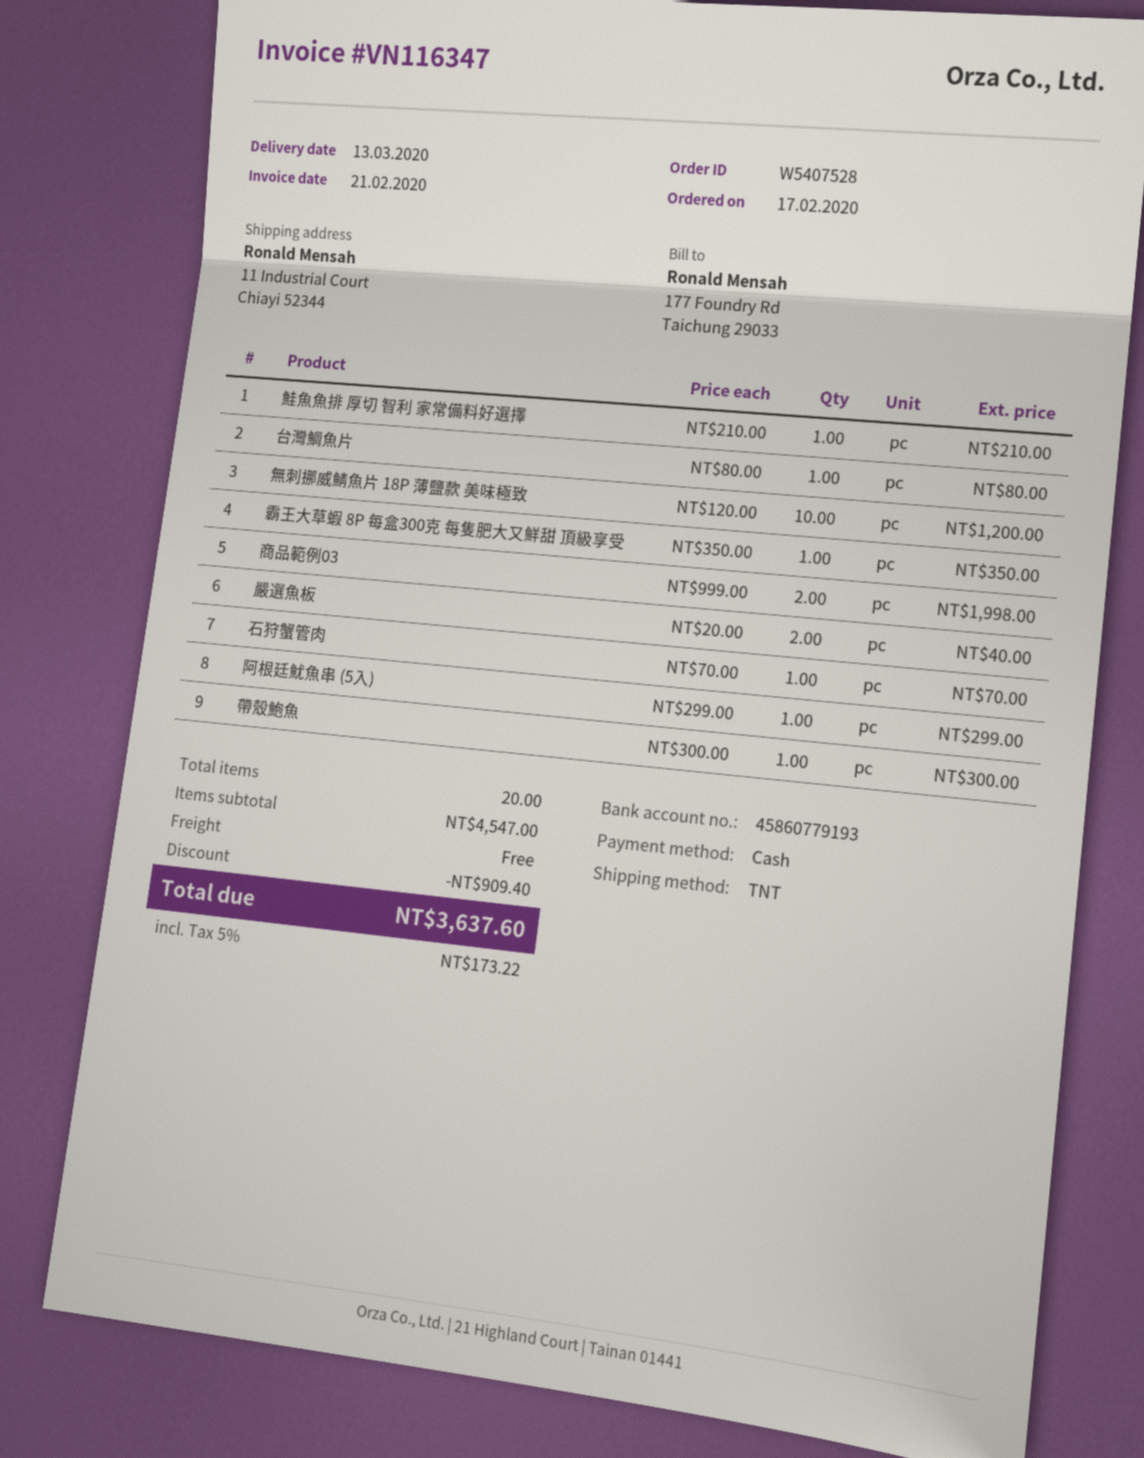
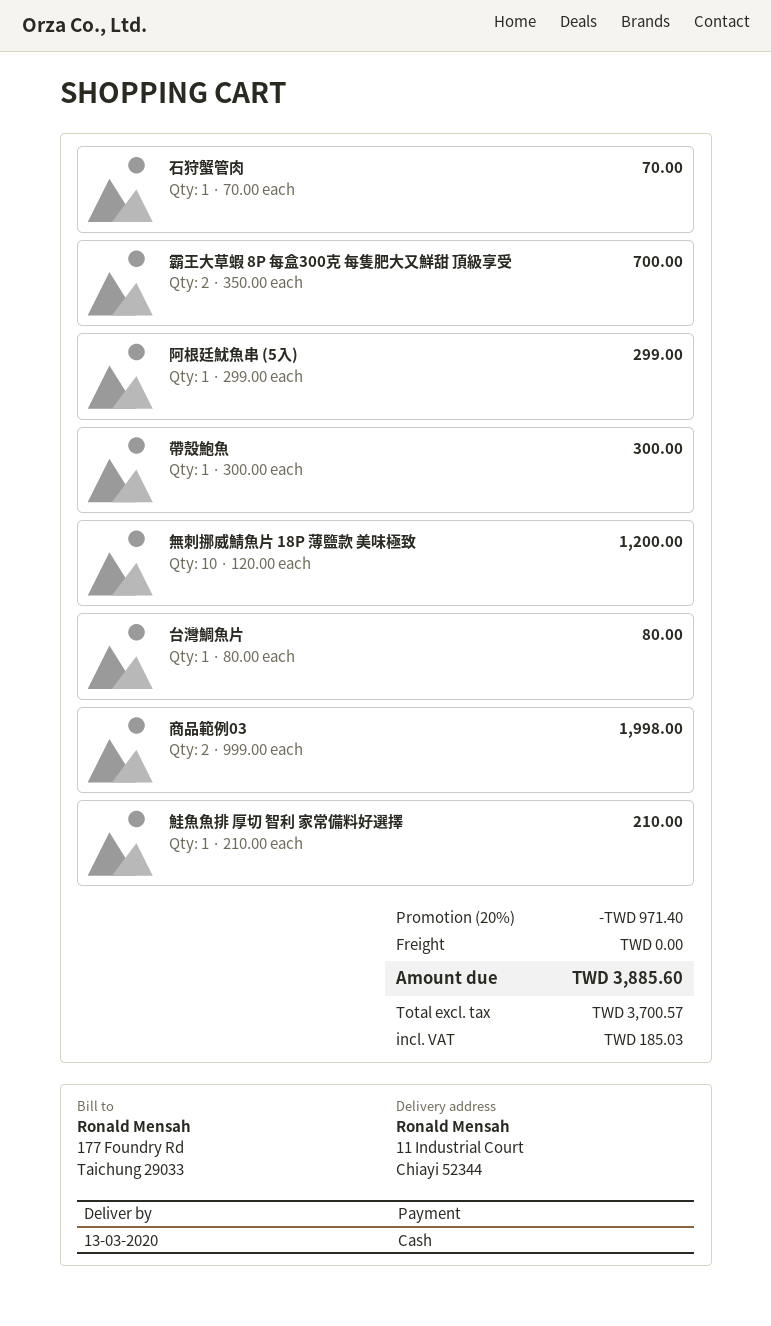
霸王大草蝦 8P 每盒300克 每隻肥大又鮮甜 頂級享受: 1 x 350.00 = 350.00 -> 2 x 350.00 = 700.00
嚴選魚板: 2 x 20.00 = 40.00 -> none
discount: 909.40 -> 971.40
tax: 173.22 -> 185.03
total: 3637.60 -> 3885.60

